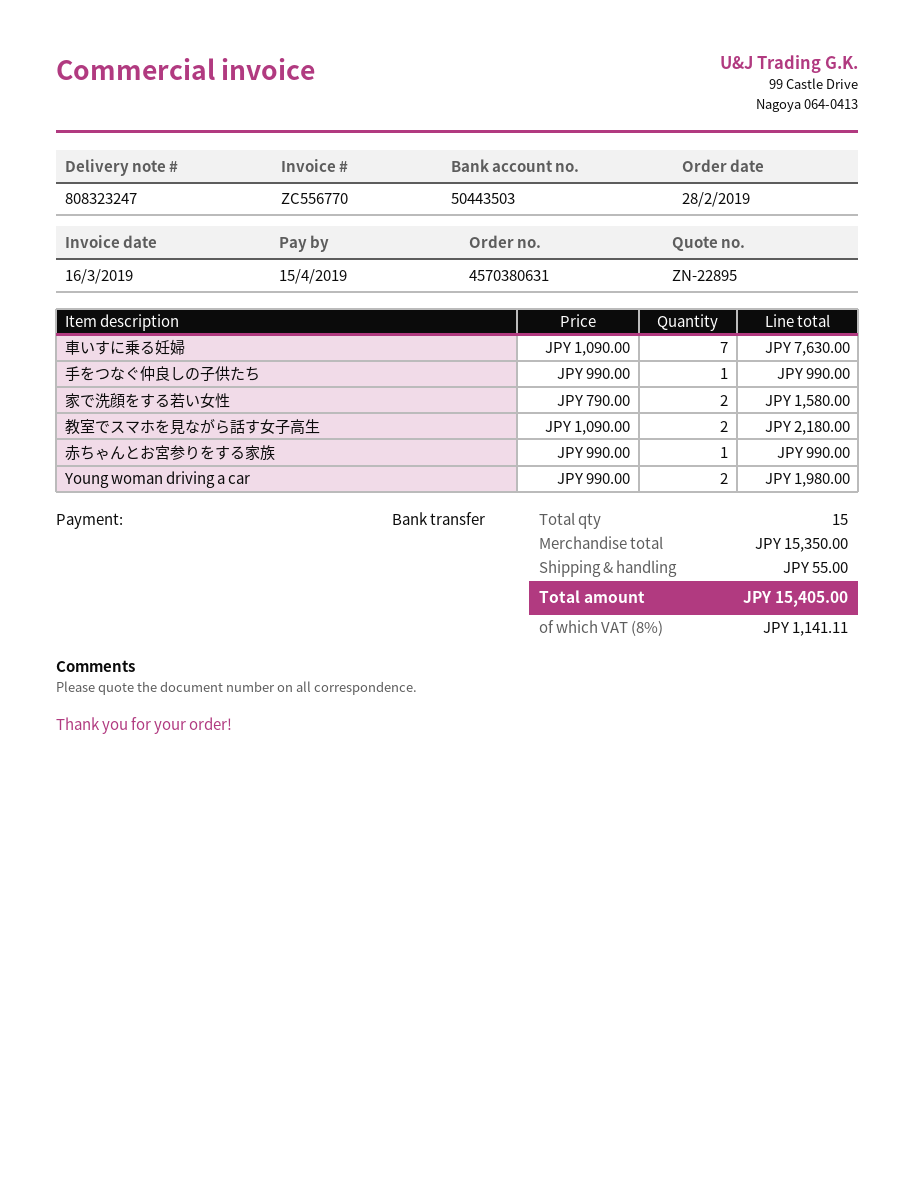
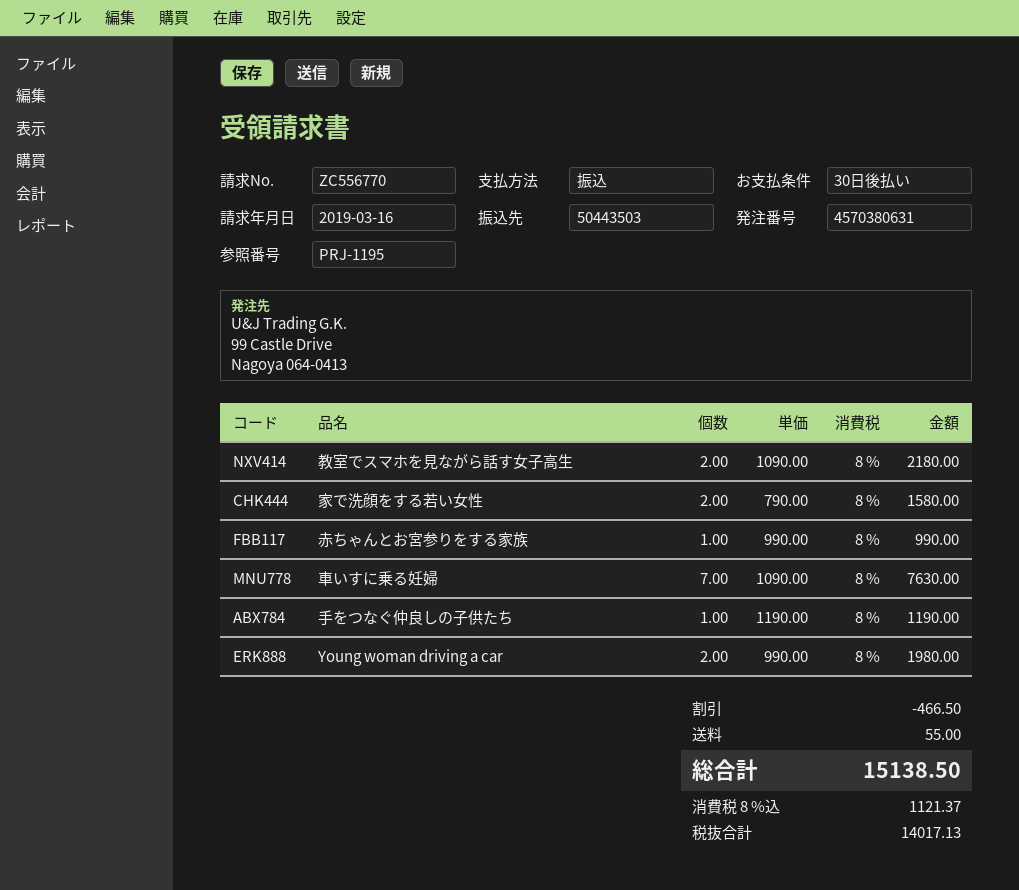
手をつなぐ仲良しの子供たち: 1 x 990.00 = 990.00 -> 1 x 1190.00 = 1190.00
discount: none -> 466.50
tax: 8% = 1141.11 -> 8% = 1121.37
total: 15405.00 -> 15138.50

